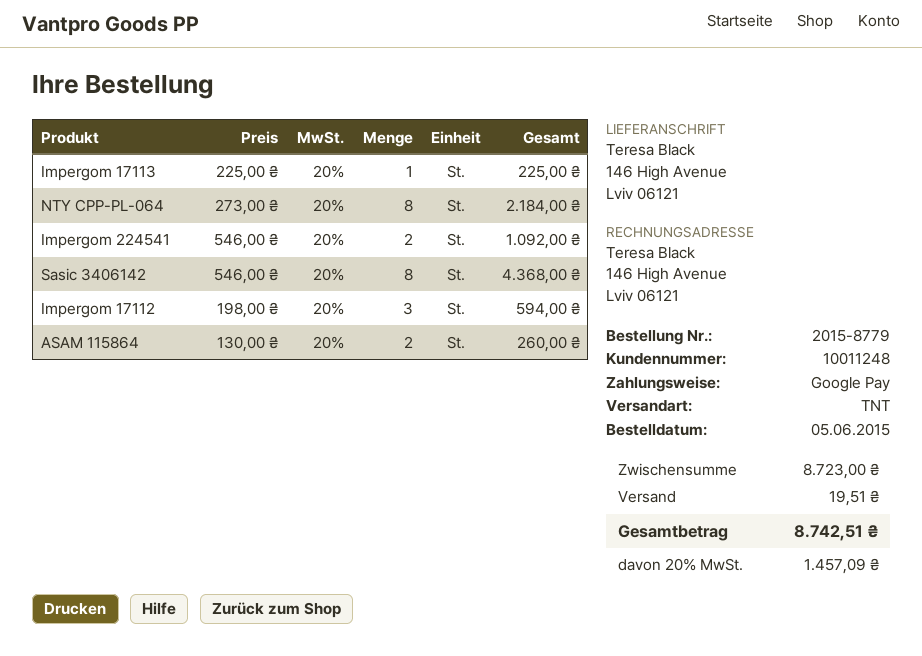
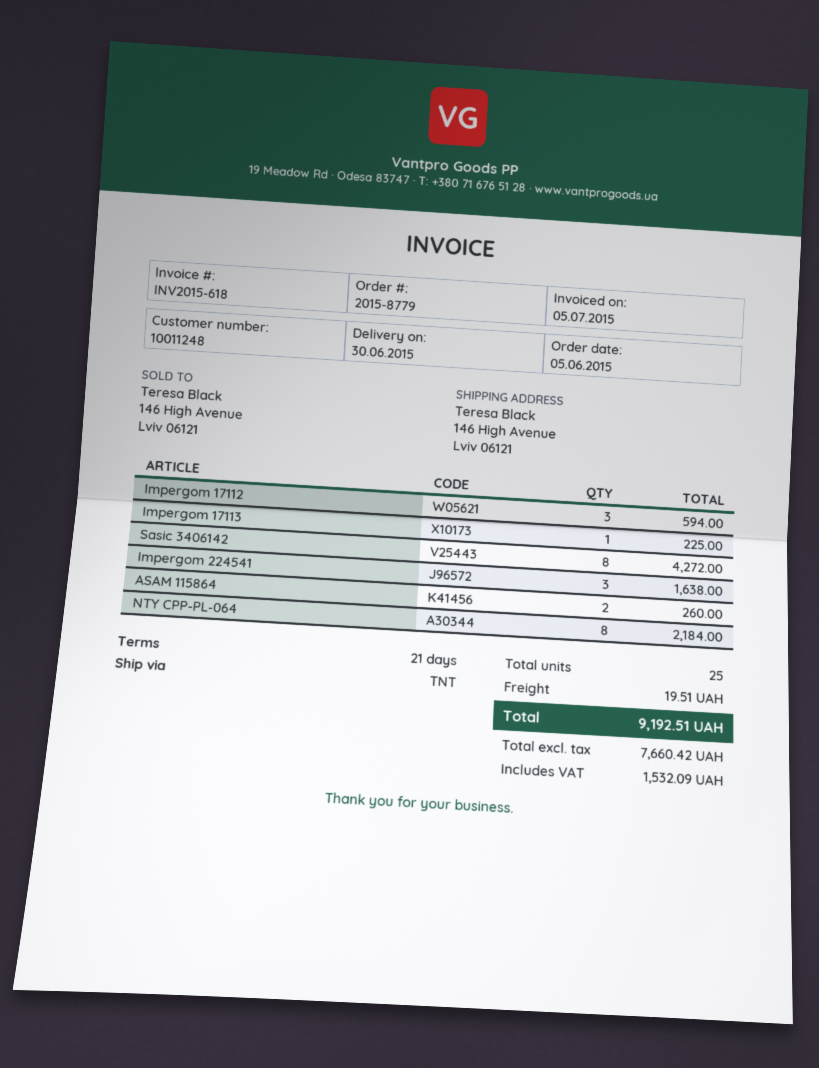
Impergom 224541: 2 for 1092.00 -> 3 for 1638.00
Sasic 3406142: 8 for 4368.00 -> 8 for 4272.00
tax: 1457.09 -> 1532.09
total: 8742.51 -> 9192.51

